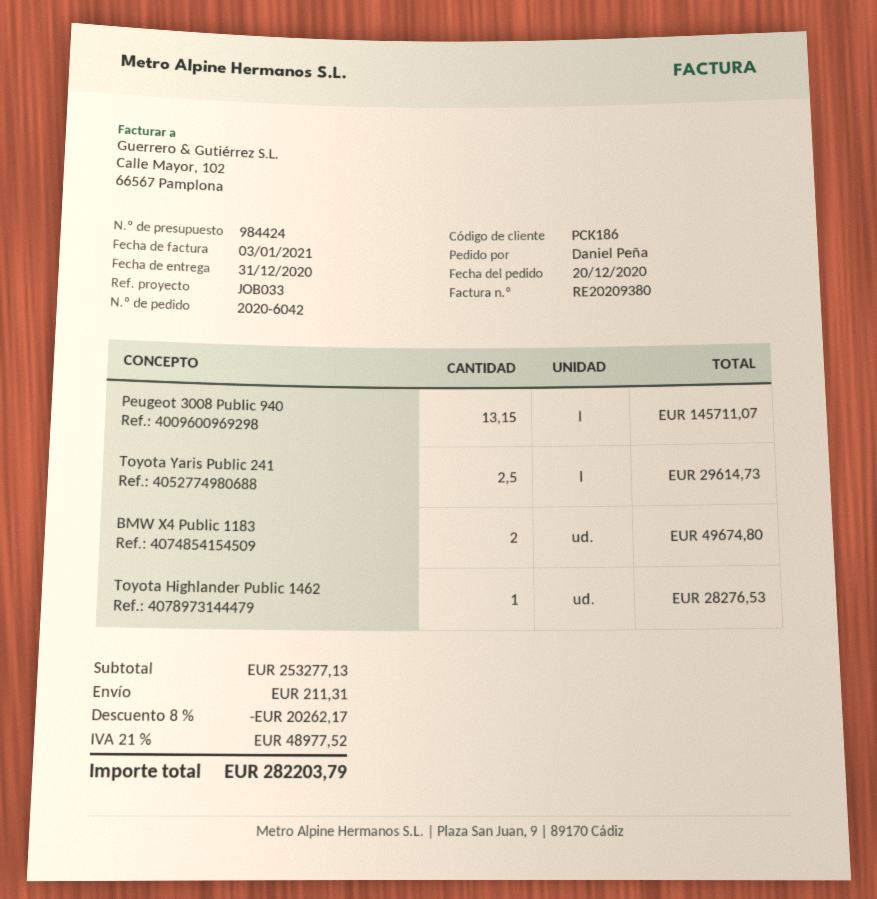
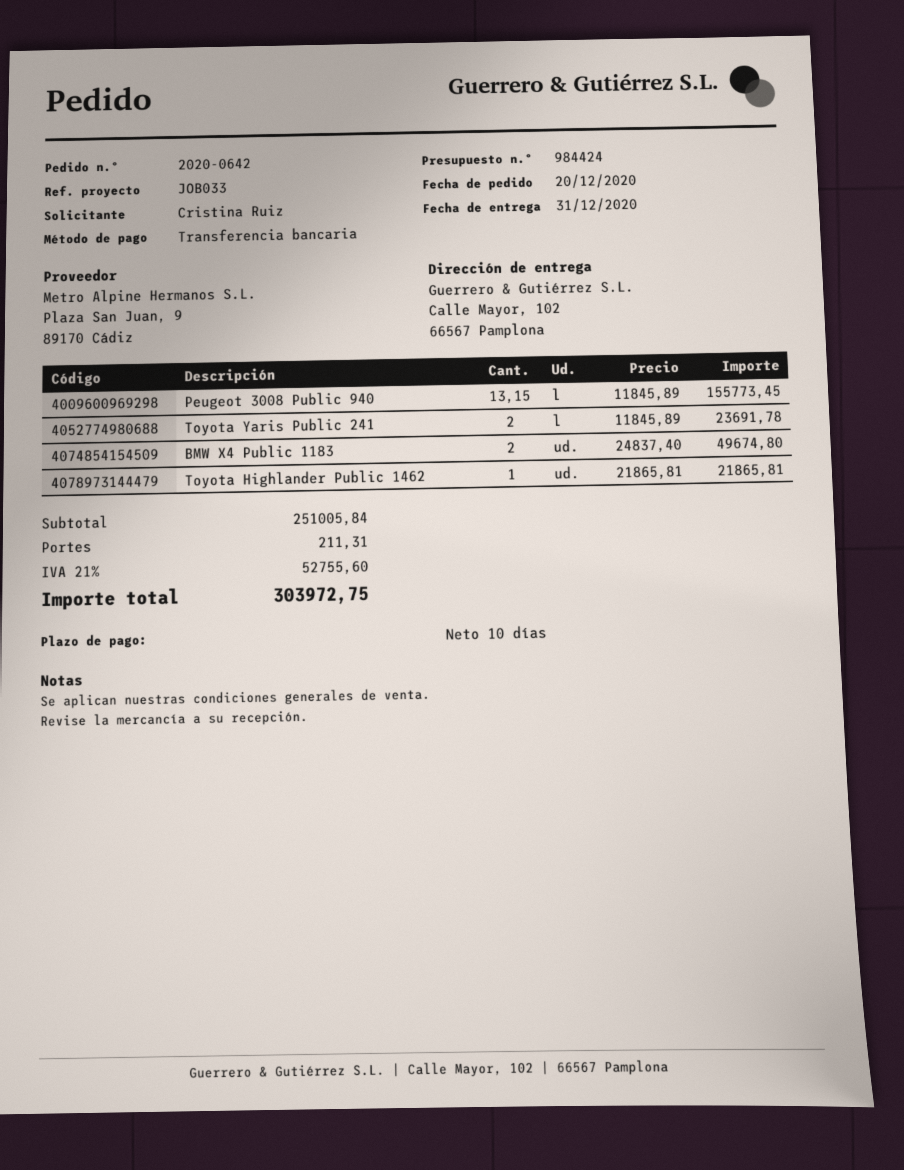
order number: 2020-6042 -> 2020-0642
ordered by: Daniel Peña -> Cristina Ruiz
Peugeot 3008 Public 940: 13.15 for 145711.07 -> 13.15 for 155773.45
Toyota Yaris Public 241: 2.5 for 29614.73 -> 2 for 23691.78
Toyota Highlander Public 1462: 1 for 28276.53 -> 1 for 21865.81
subtotal: 253277.13 -> 251005.84
discount: 8% = 20262.17 -> none
tax: 21% = 48977.52 -> 21% = 52755.60
total: 282203.79 -> 303972.75

